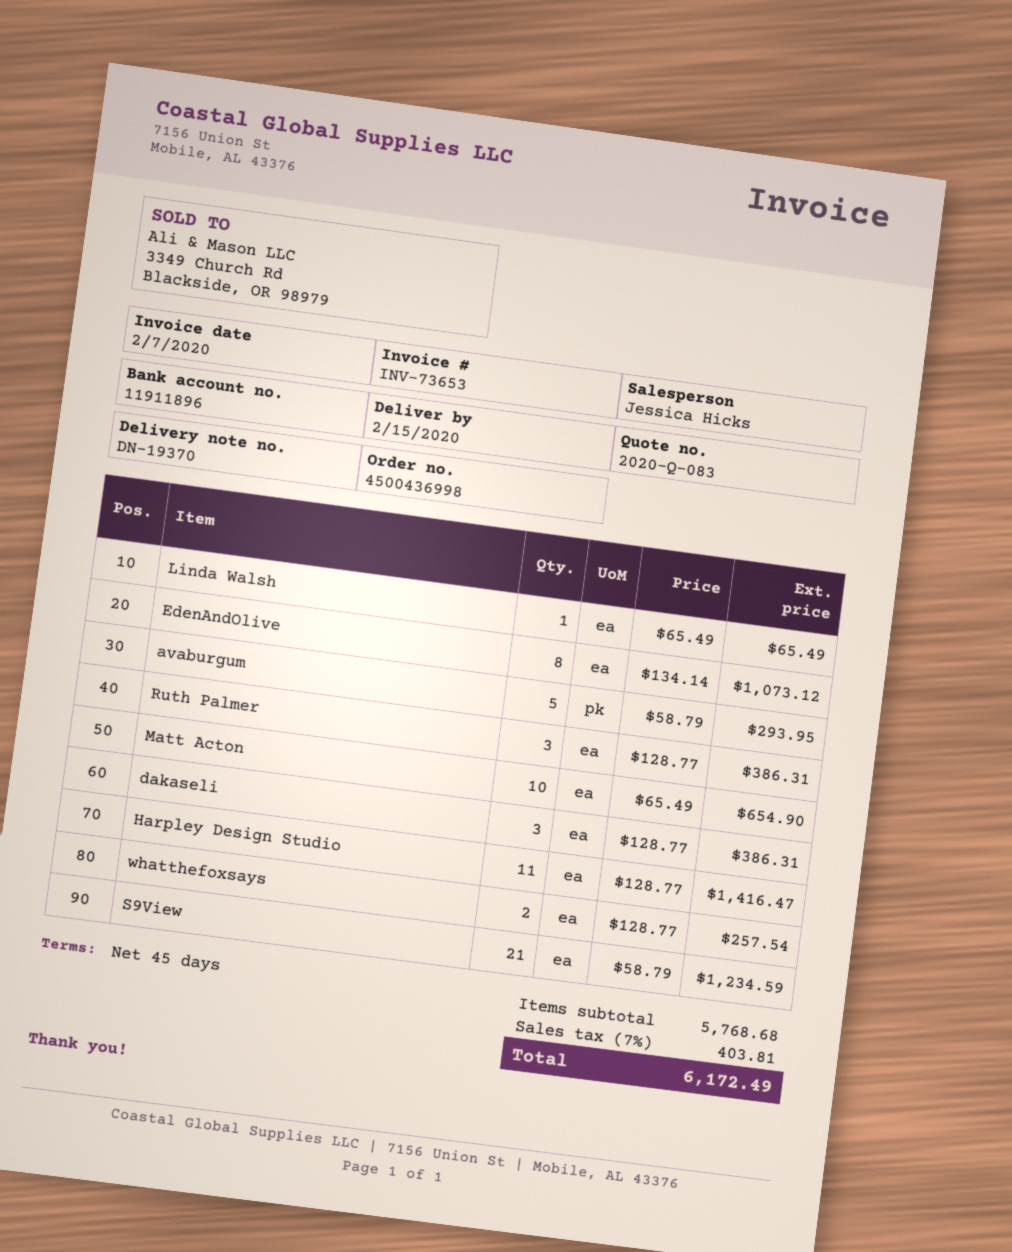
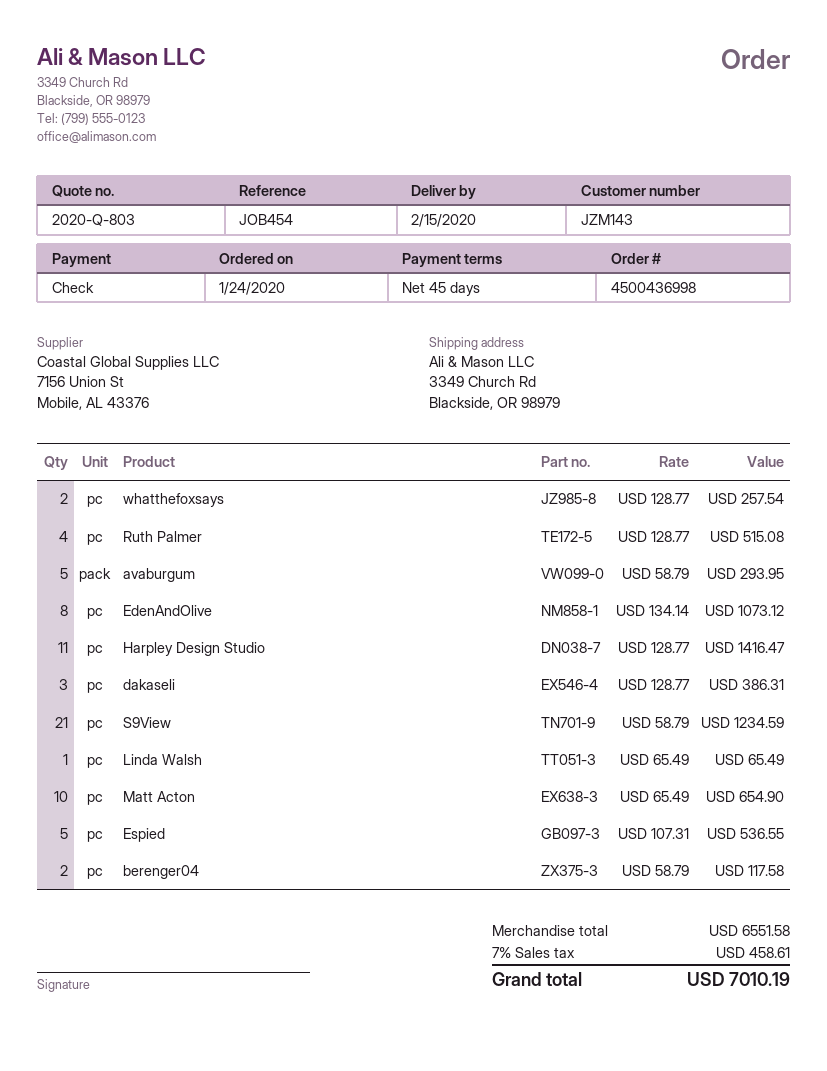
quote number: 2020-Q-083 -> 2020-Q-803
Ruth Palmer: 3 x 128.77 = 386.31 -> 4 x 128.77 = 515.08
Espied: none -> 5 x 107.31 = 536.55
berenger04: none -> 2 x 58.79 = 117.58
subtotal: 5768.68 -> 6551.58
tax: 7% = 403.81 -> 7% = 458.61
total: 6172.49 -> 7010.19

